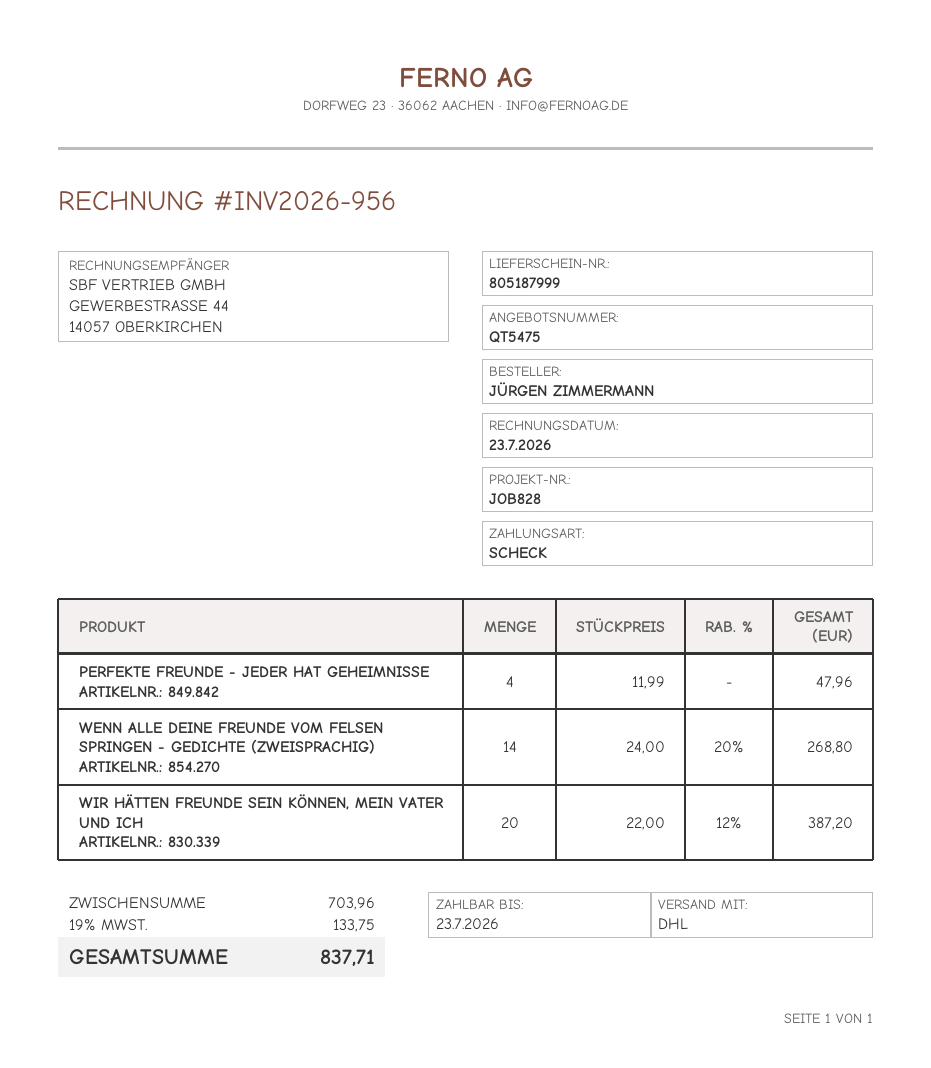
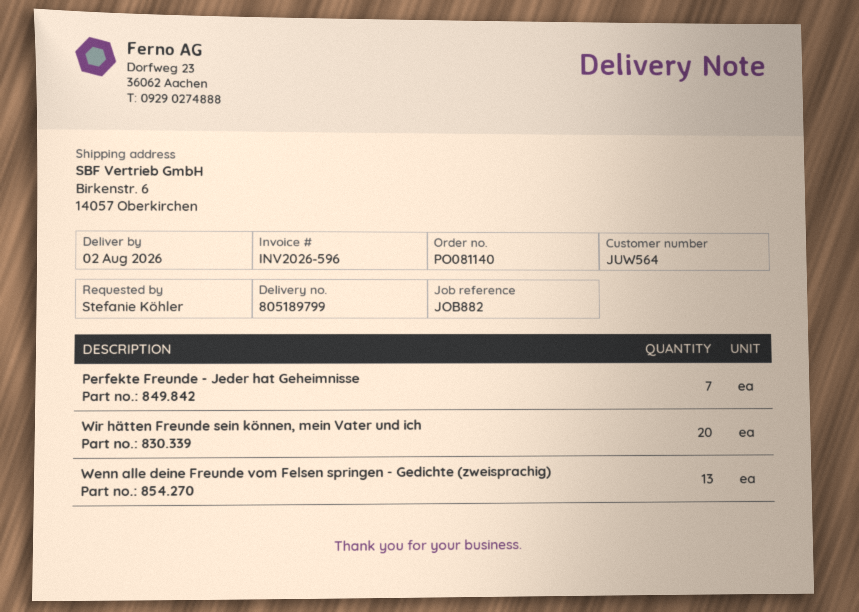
delivery note number: 805187999 -> 805189799
invoice number: INV2026-956 -> INV2026-596
reference: JOB828 -> JOB882
ordered by: JÜRGEN ZIMMERMANN -> Stefanie Köhler
PERFEKTE FREUNDE - JEDER HAT GEHEIMNISSE: 4 -> 7
WENN ALLE DEINE FREUNDE VOM FELSEN SPRINGEN - GEDICHTE (ZWEISPRACHIG): 14 -> 13

